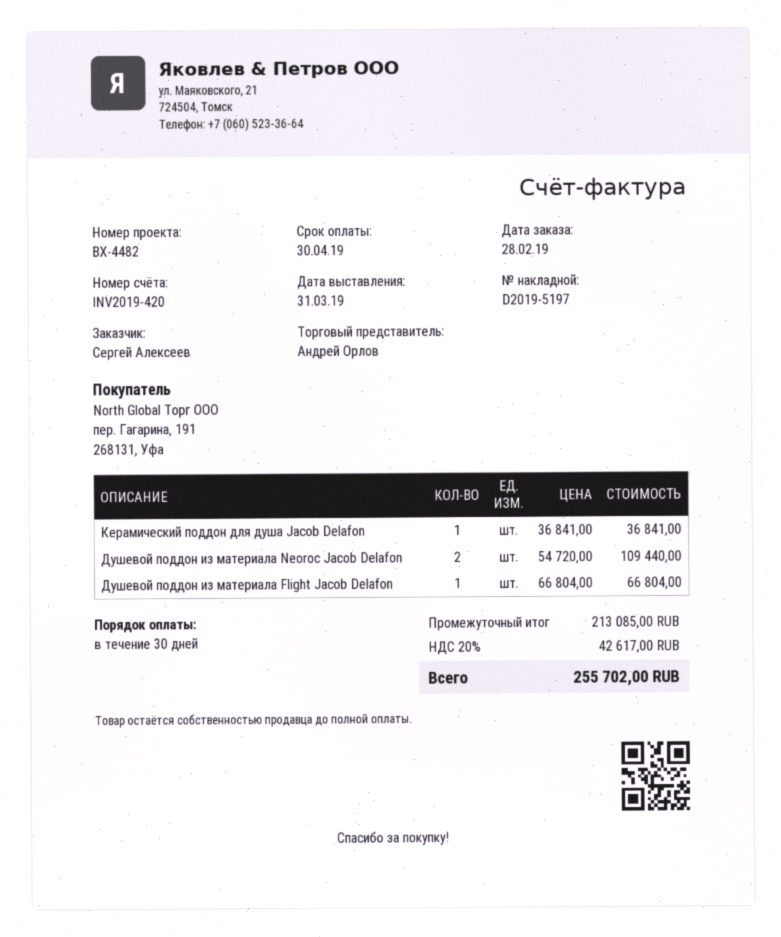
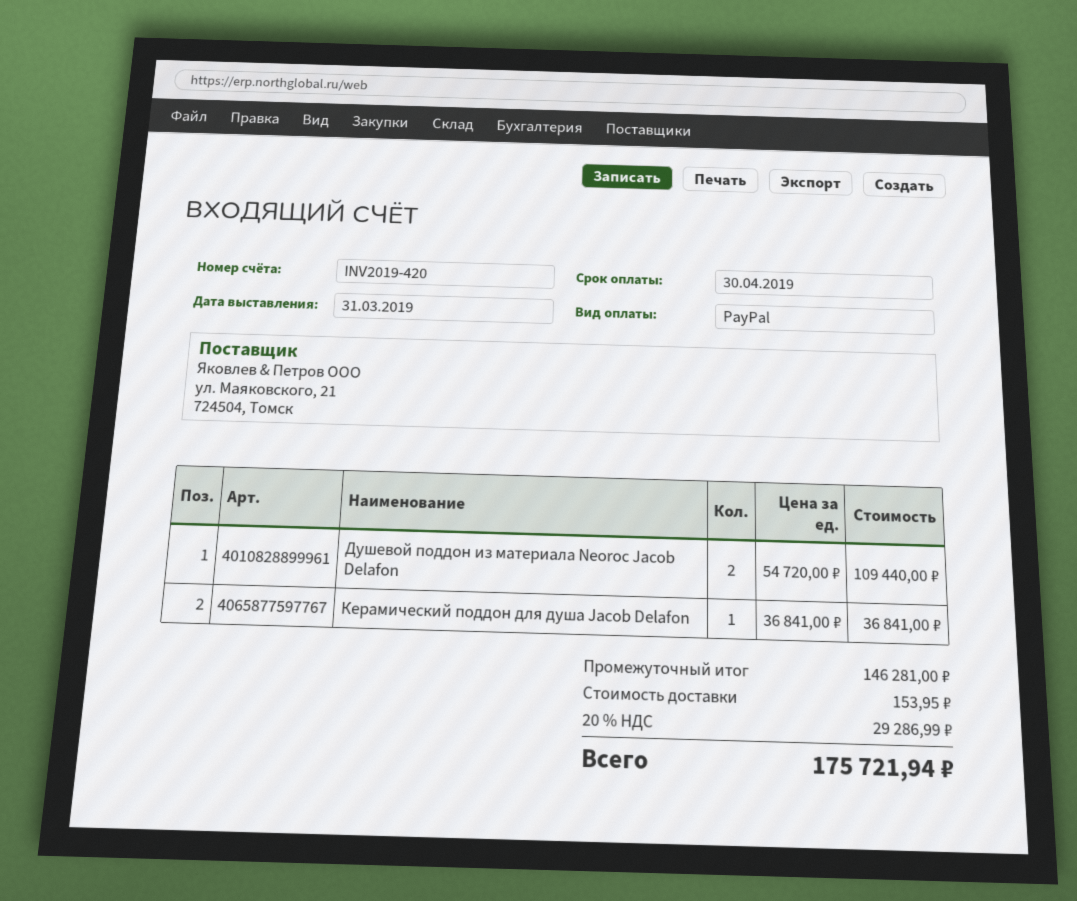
Душевой поддон из материала Flight Jacob Delafon: 1 x 66804.00 = 66804.00 -> none
subtotal: 213085.00 -> 146281.00
shipping: none -> 153.95
tax: 20% = 42617.00 -> 20% = 29286.99
total: 255702.00 -> 175721.94

